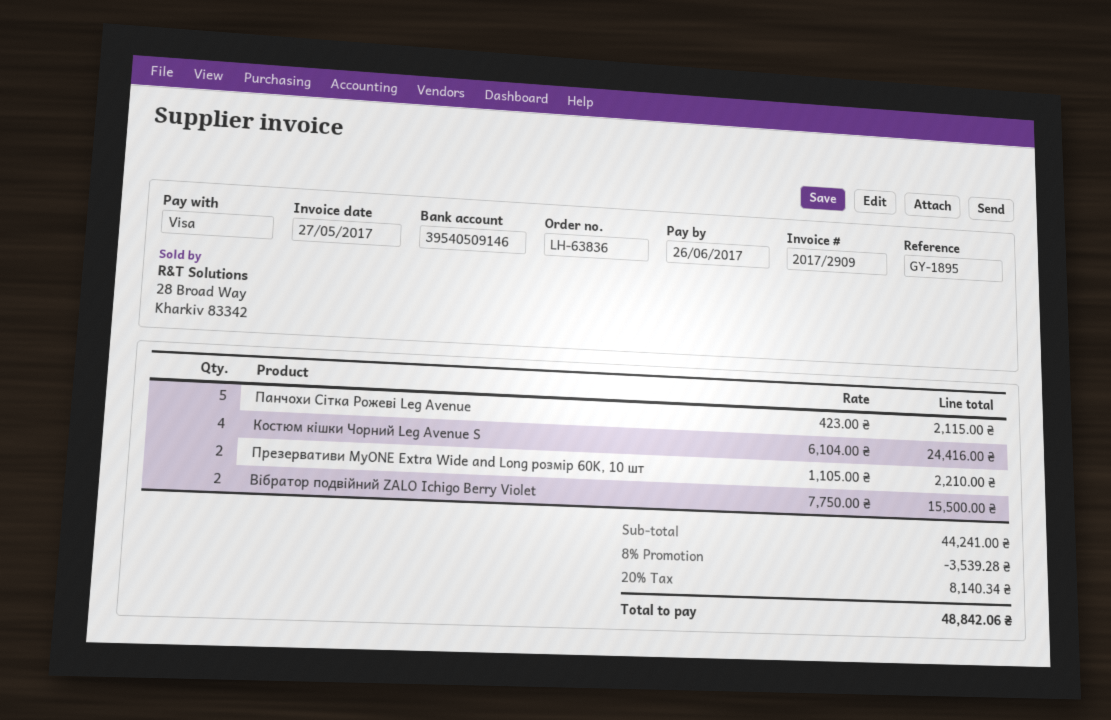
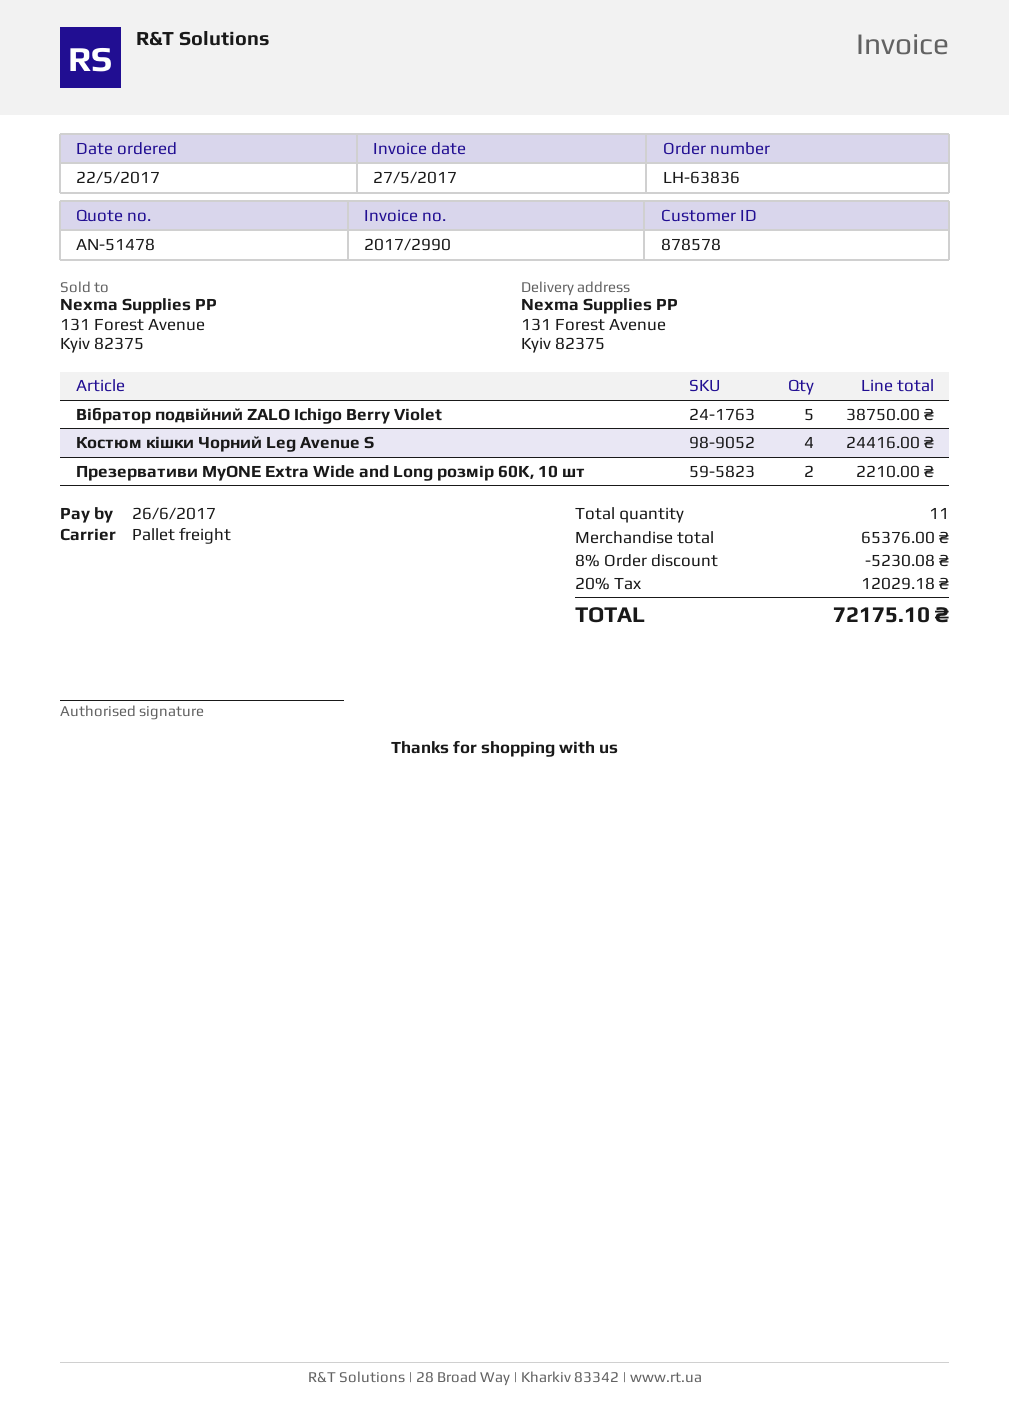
invoice number: 2017/2909 -> 2017/2990
Панчохи Сітка Рожеві Leg Avenue: 5 for 2115.00 -> none
Вібратор подвійний ZALO Ichigo Berry Violet: 2 for 15500.00 -> 5 for 38750.00
subtotal: 44241.00 -> 65376.00
discount: 8% = 3539.28 -> 8% = 5230.08
tax: 20% = 8140.34 -> 20% = 12029.18
total: 48842.06 -> 72175.10

